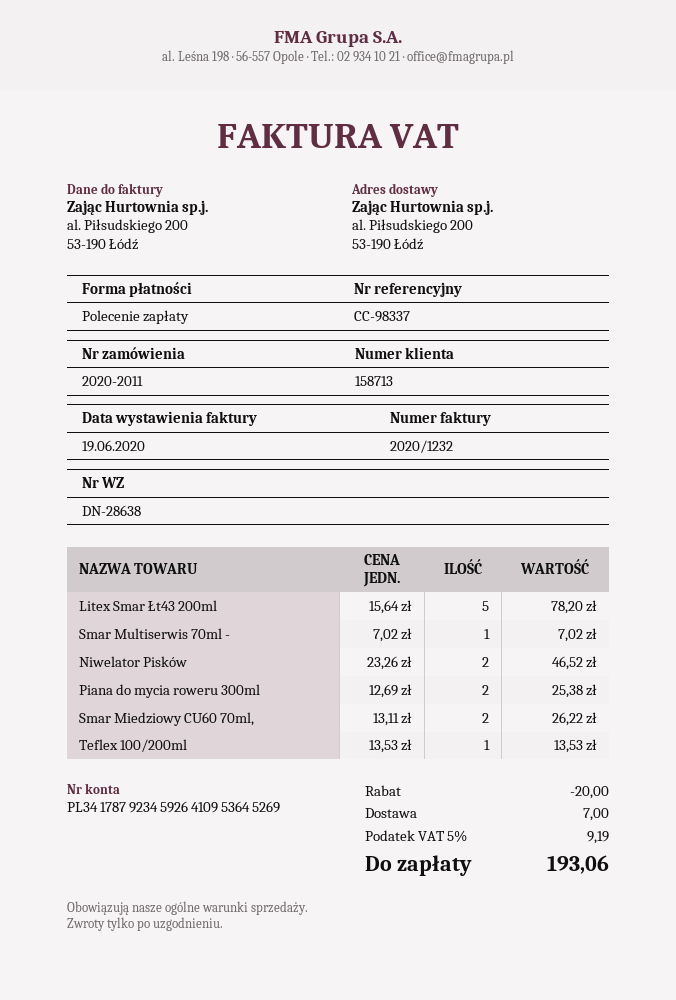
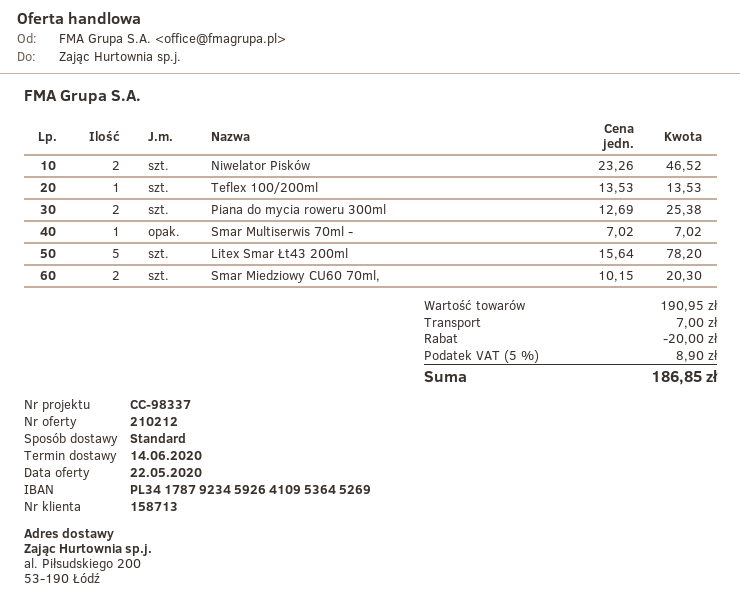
Smar Miedziowy CU60 70ml,: 2 x 13.11 = 26.22 -> 2 x 10.15 = 20.30
tax: 5% = 9.19 -> 5% = 8.90
total: 193.06 -> 186.85

